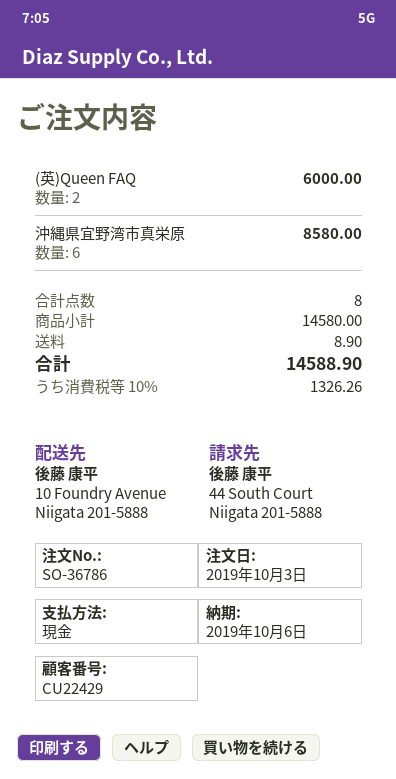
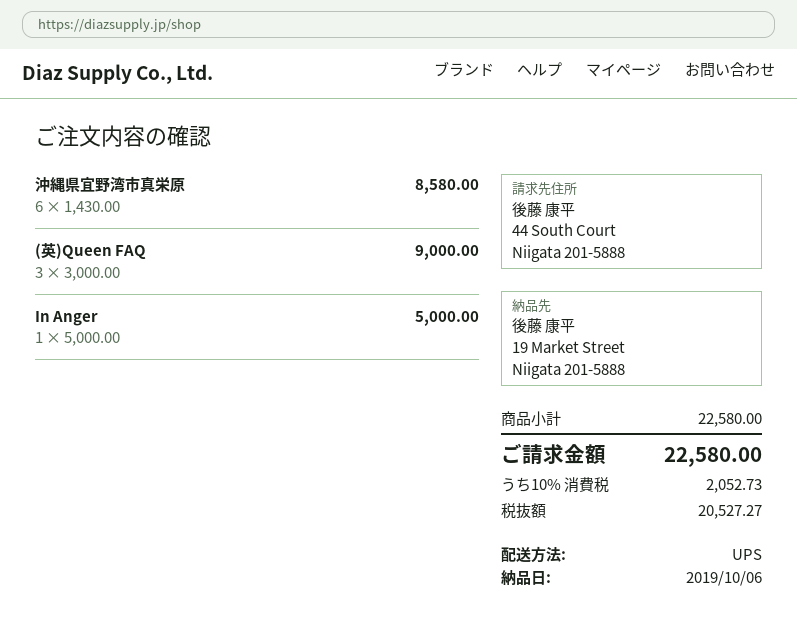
ship to: 10 Foundry Avenue, Niigata 201-5888 -> 19 Market Street, Niigata 201-5888
(英)Queen FAQ: 2 for 6000.00 -> 3 for 9000.00
In Anger: none -> 1 for 5000.00
subtotal: 14580.00 -> 22580.00
shipping: 8.90 -> none
tax: 10% = 1326.26 -> 10% = 2052.73
total: 14588.90 -> 22580.00

